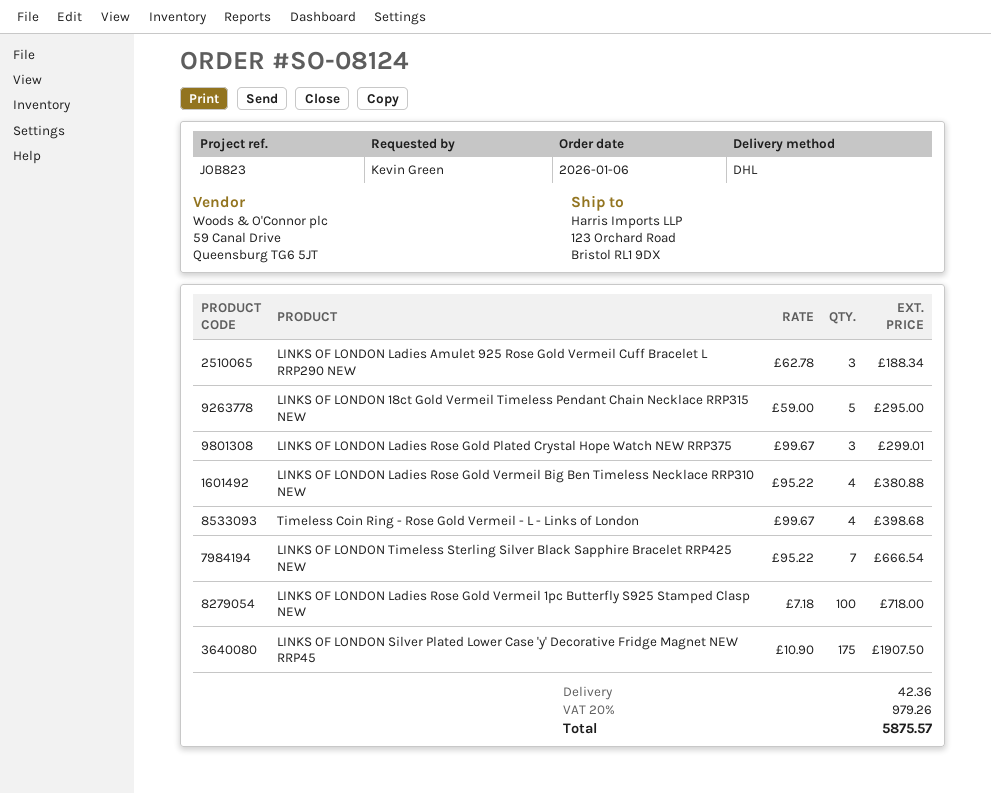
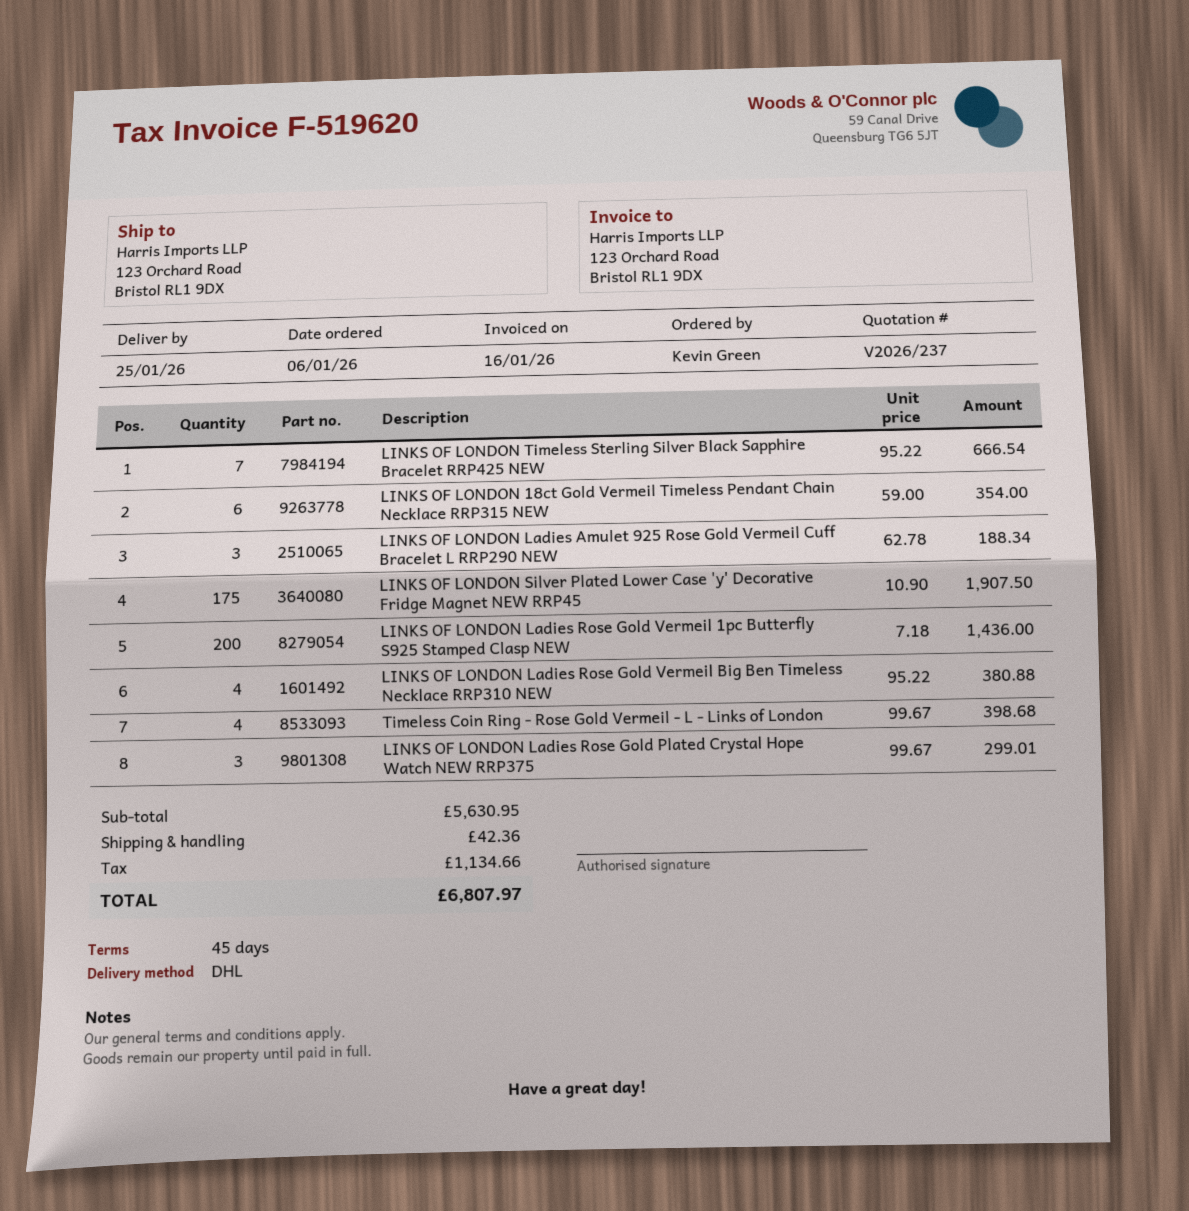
LINKS OF LONDON 18ct Gold Vermeil Timeless Pendant Chain Necklace RRP315 NEW: 5 x 59.00 = 295.00 -> 6 x 59.00 = 354.00
LINKS OF LONDON Ladies Rose Gold Vermeil 1pc Butterfly S925 Stamped Clasp NEW: 100 x 7.18 = 718.00 -> 200 x 7.18 = 1436.00
tax: 979.26 -> 1134.66
total: 5875.57 -> 6807.97

